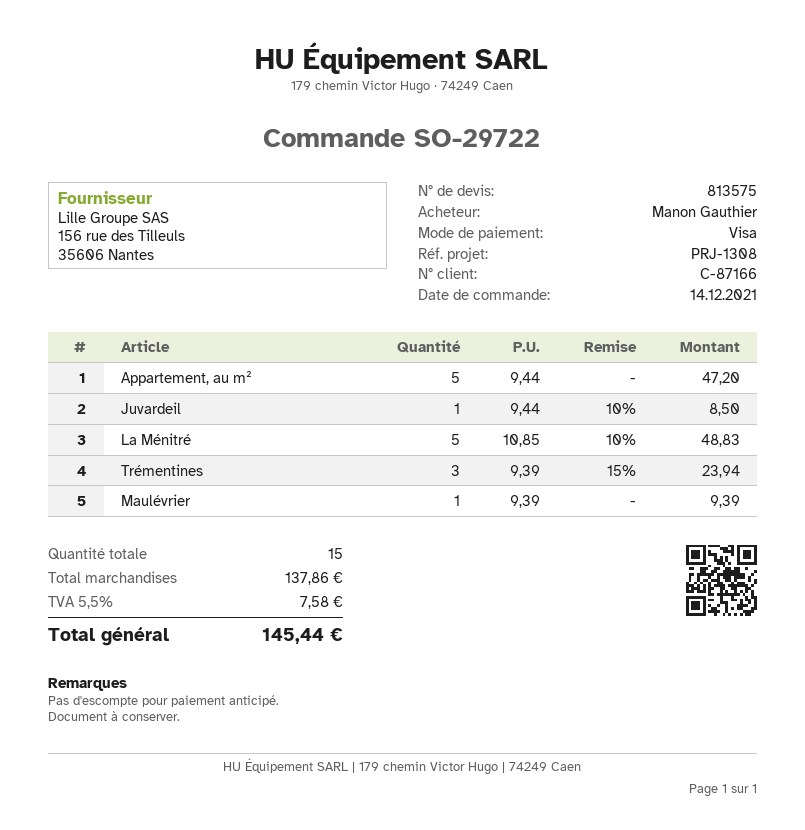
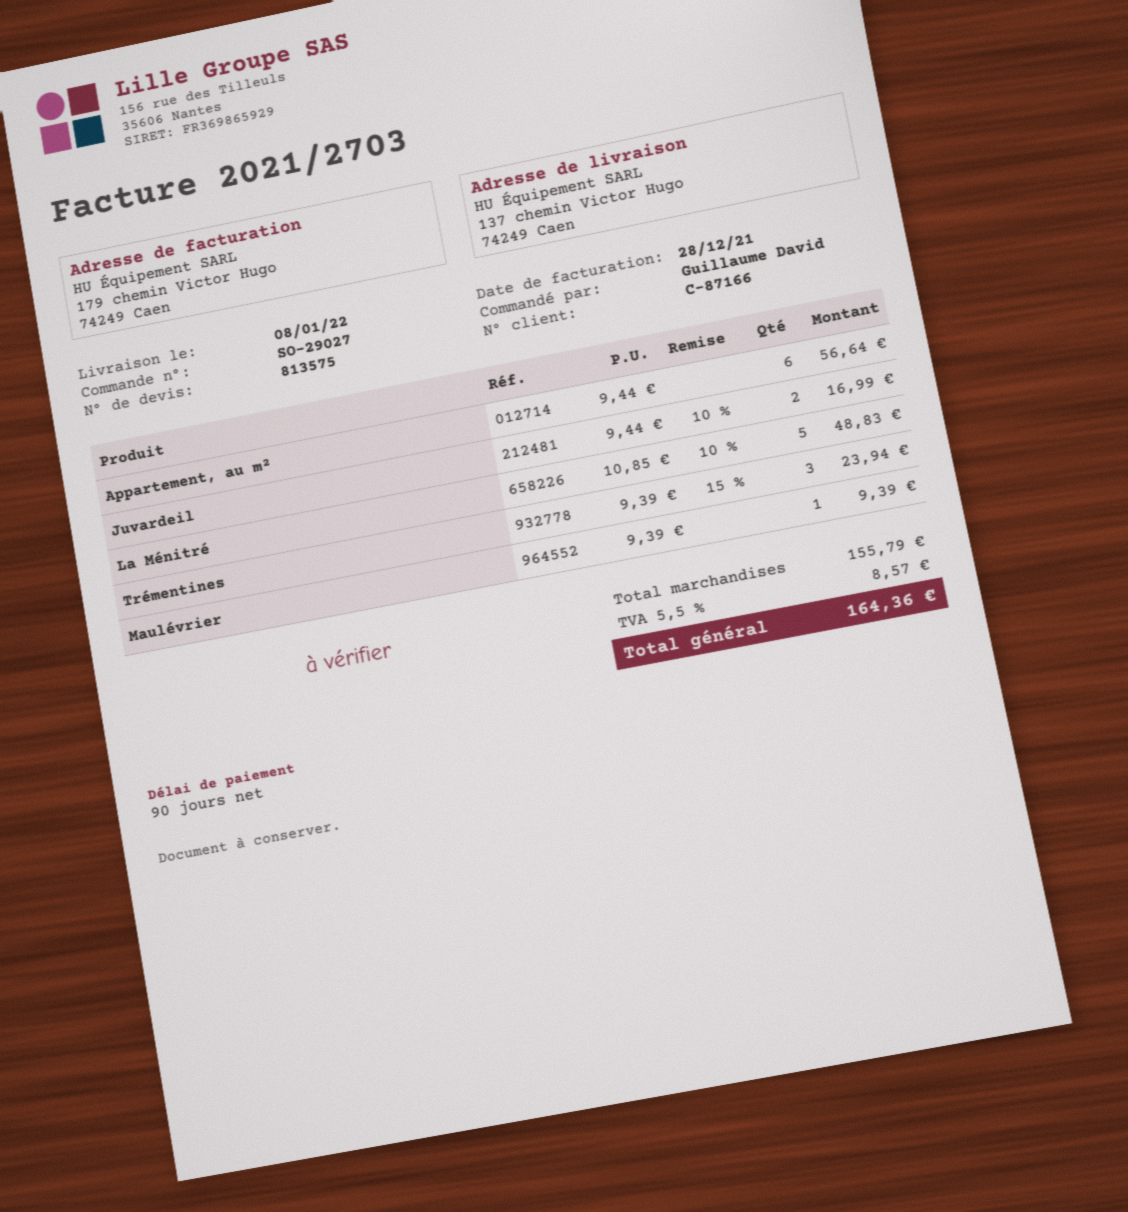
order number: SO-29722 -> SO-29027
ordered by: Manon Gauthier -> Guillaume David
Appartement, au m²: 5 x 9.44 = 47.20 -> 6 x 9.44 = 56.64
Juvardeil: 1 x 9.44 - 10% = 8.50 -> 2 x 9.44 - 10% = 16.99
subtotal: 137.86 -> 155.79
tax: 5.5% = 7.58 -> 5.5% = 8.57
total: 145.44 -> 164.36

